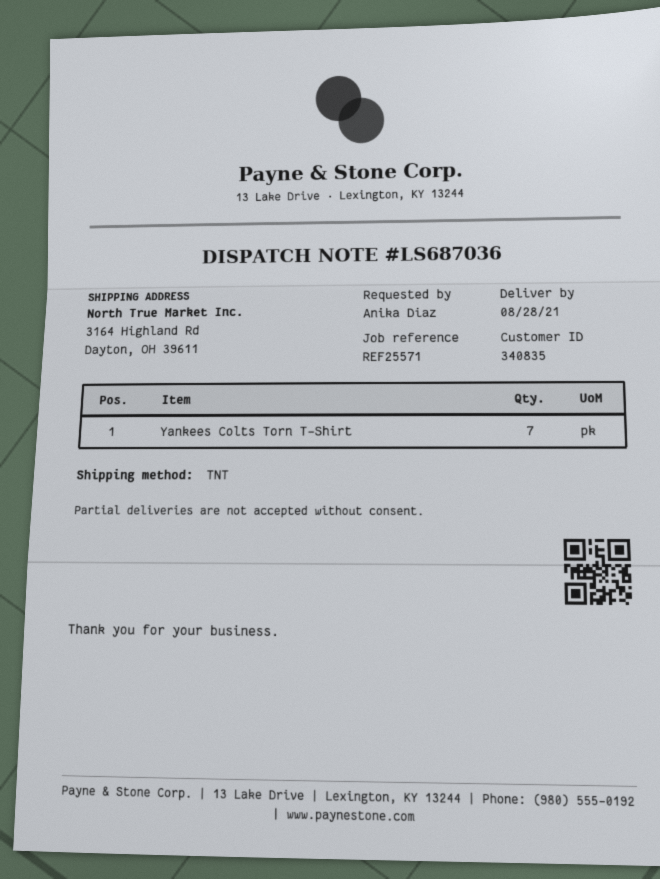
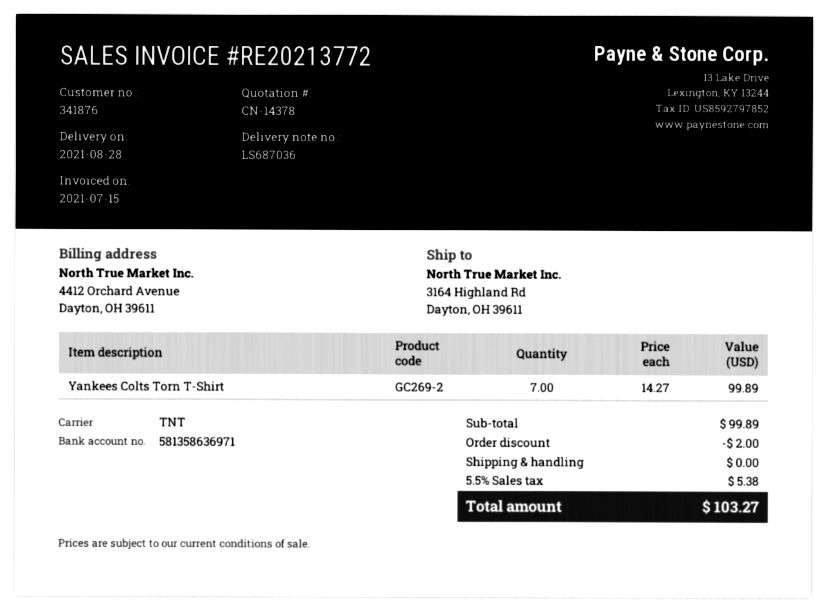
customer number: 340835 -> 341876

